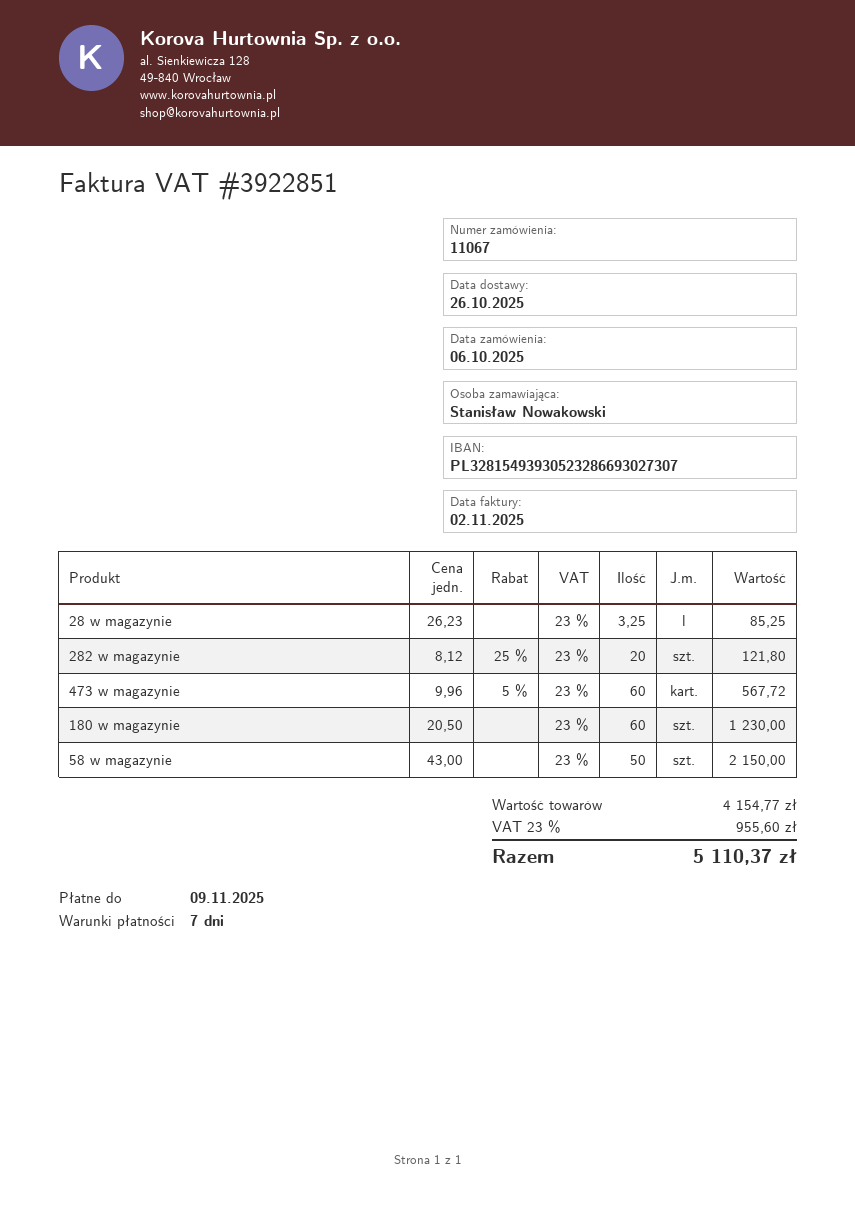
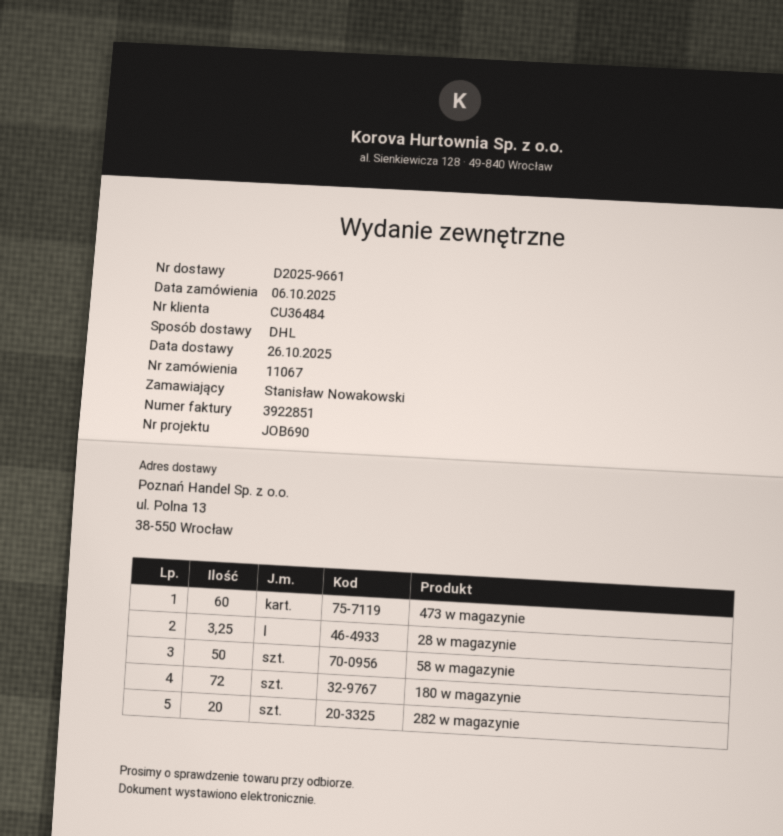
180 w magazynie: 60 -> 72

